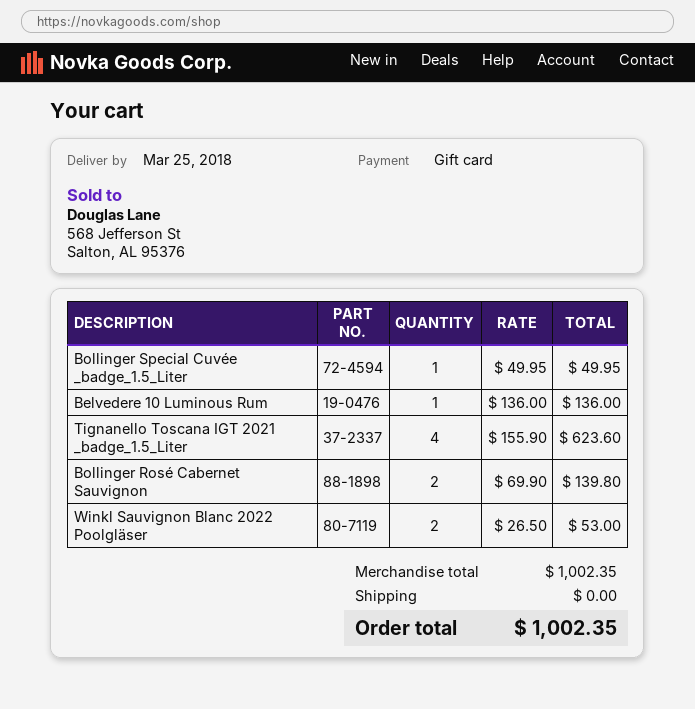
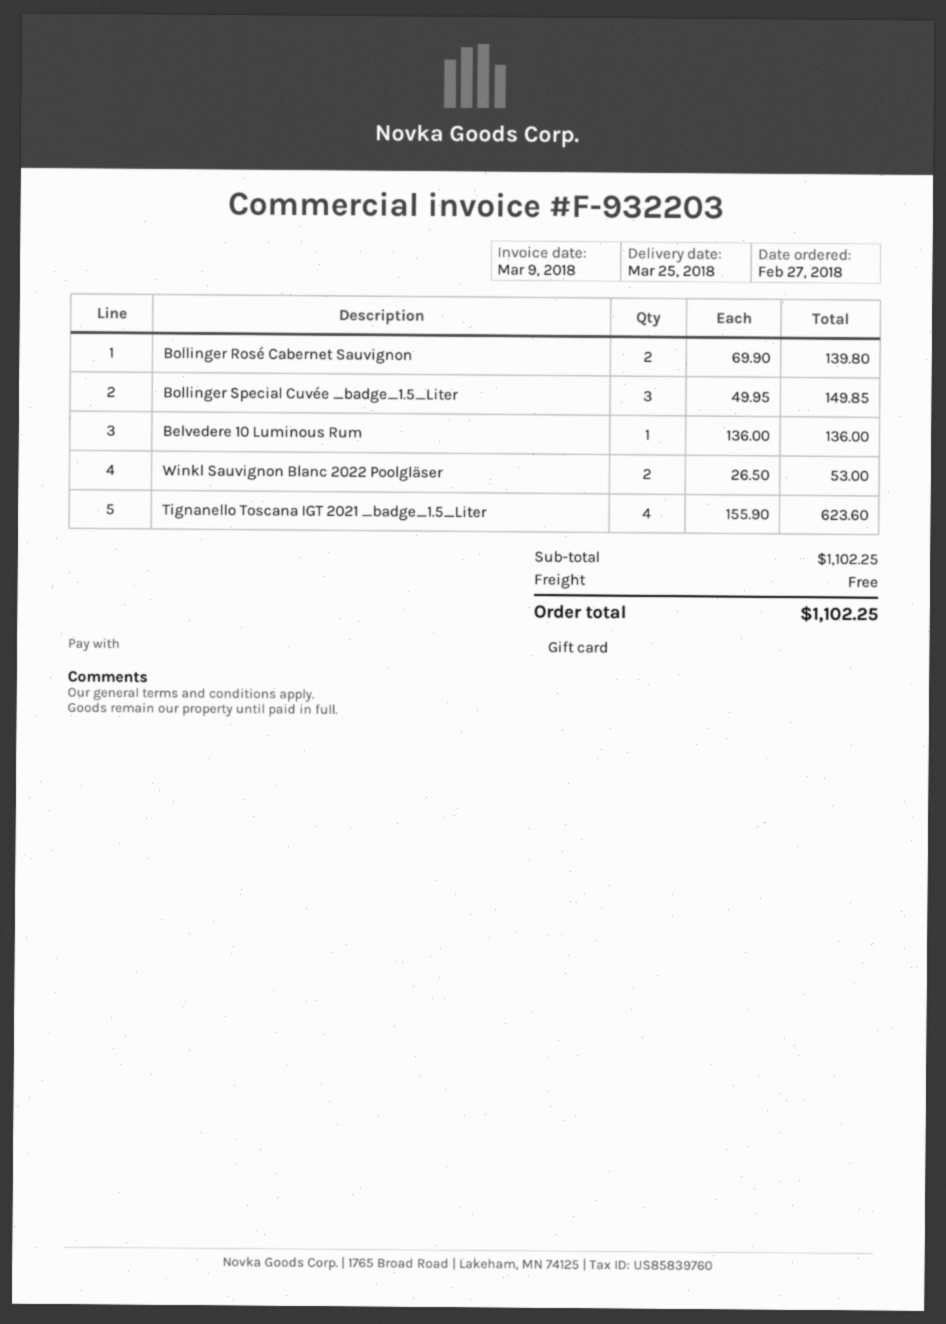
Bollinger Special Cuvée _badge_1.5_Liter: 1 x 49.95 = 49.95 -> 3 x 49.95 = 149.85
subtotal: 1002.35 -> 1102.25
total: 1002.35 -> 1102.25

